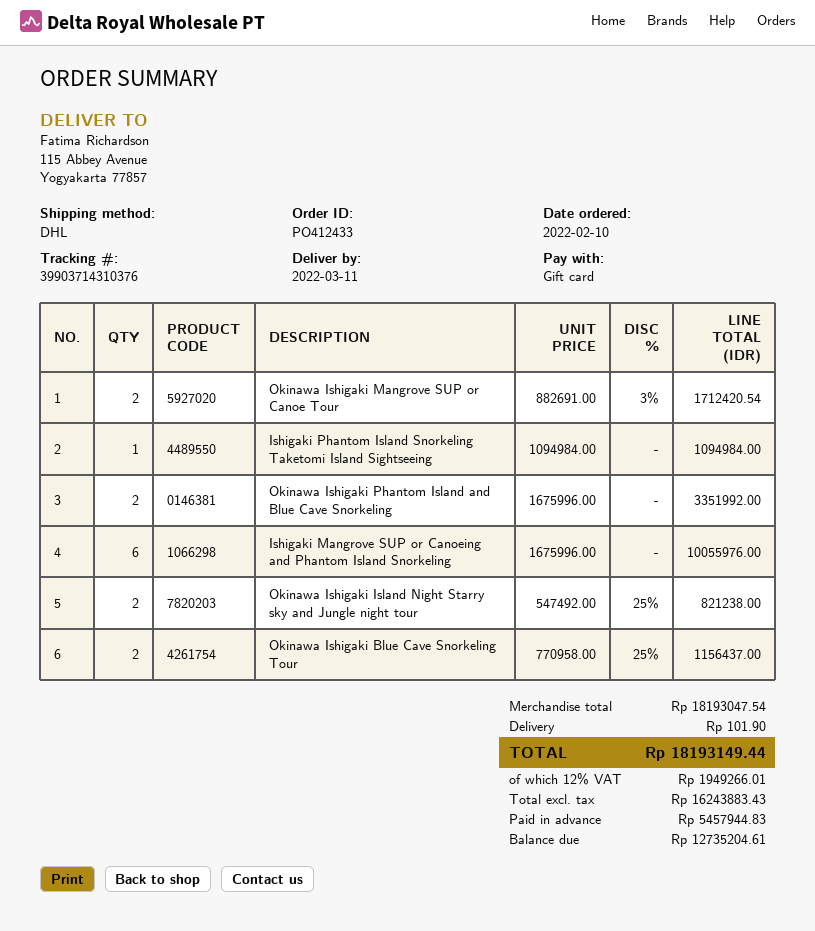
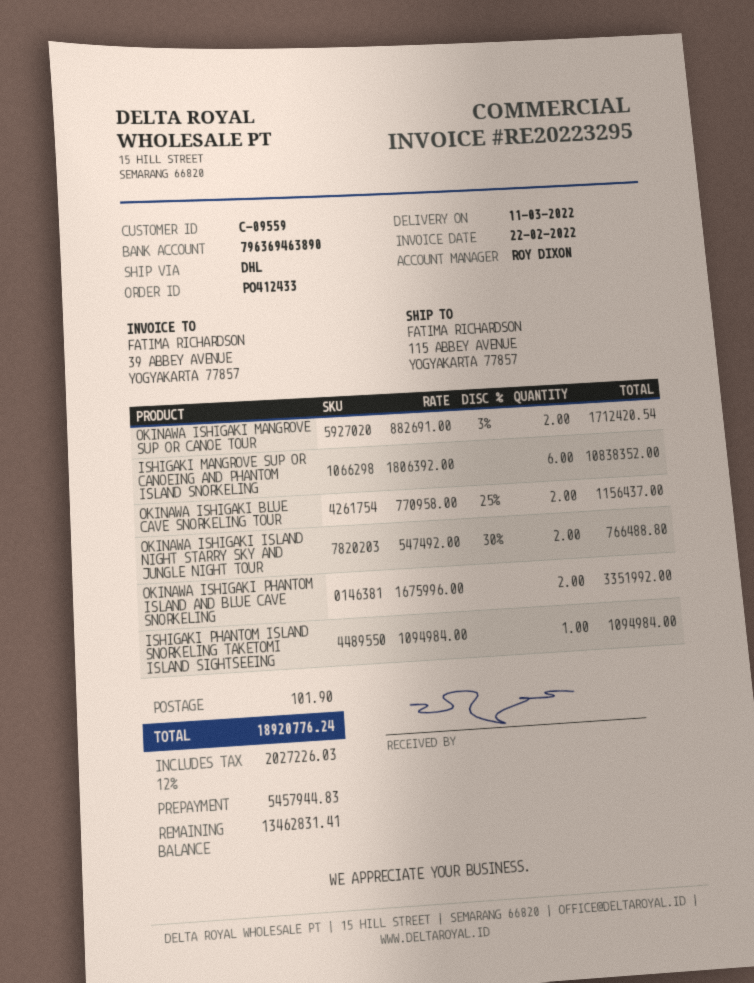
Ishigaki Mangrove SUP or Canoeing and Phantom Island Snorkeling: 6 x 1675996.00 = 10055976.00 -> 6 x 1806392.00 = 10838352.00
Okinawa Ishigaki Island Night Starry sky and Jungle night tour: 2 x 547492.00 - 25% = 821238.00 -> 2 x 547492.00 - 30% = 766488.80
tax: 12% = 1949266.01 -> 12% = 2027226.03
total: 18193149.44 -> 18920776.24
balance: 12735204.61 -> 13462831.41

